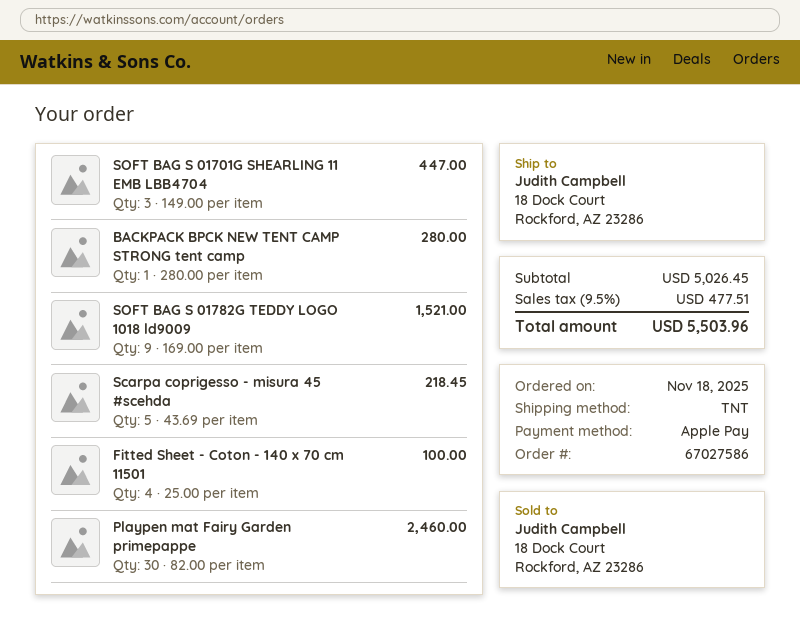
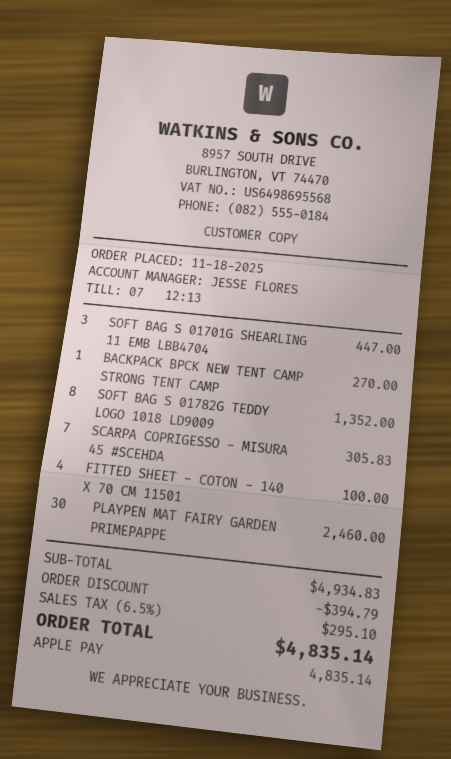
BACKPACK BPCK NEW TENT CAMP STRONG tent camp: 1 for 280.00 -> 1 for 270.00
SOFT BAG S 01782G TEDDY LOGO 1018 ld9009: 9 for 1521.00 -> 8 for 1352.00
Scarpa coprigesso - misura 45 #scehda: 5 for 218.45 -> 7 for 305.83
subtotal: 5026.45 -> 4934.83
discount: none -> 394.79
tax: 9.5% = 477.51 -> 6.5% = 295.10
total: 5503.96 -> 4835.14

